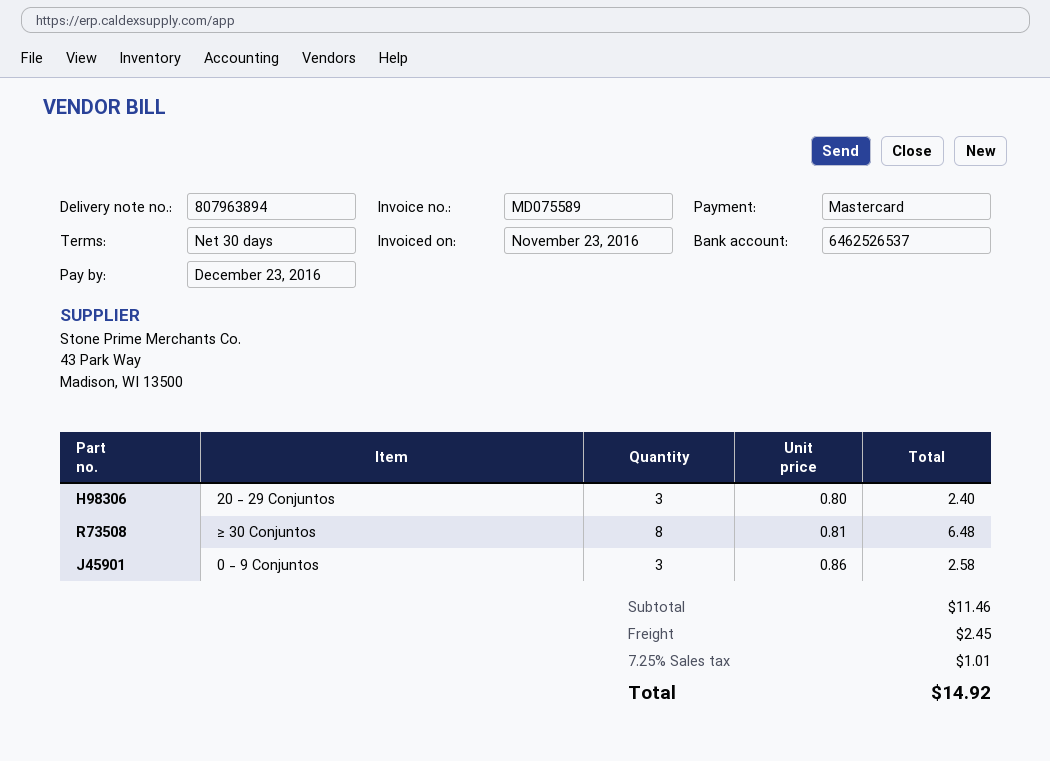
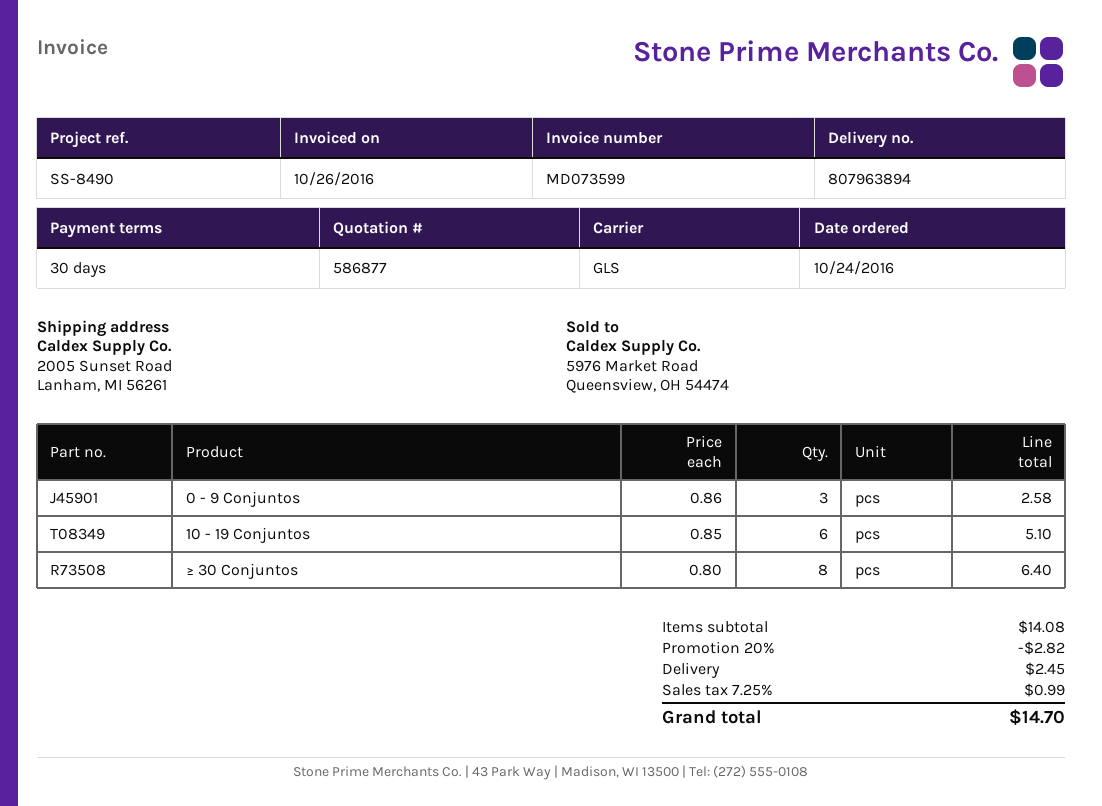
invoice number: MD075589 -> MD073599
invoice date: 2016-11-23 -> 2016-10-26
20 - 29 Conjuntos: 3 x 0.80 = 2.40 -> none
≥ 30 Conjuntos: 8 x 0.81 = 6.48 -> 8 x 0.80 = 6.40
10 - 19 Conjuntos: none -> 6 x 0.85 = 5.10
subtotal: 11.46 -> 14.08
discount: none -> 20% = 2.82
tax: 7.25% = 1.01 -> 7.25% = 0.99
total: 14.92 -> 14.70

